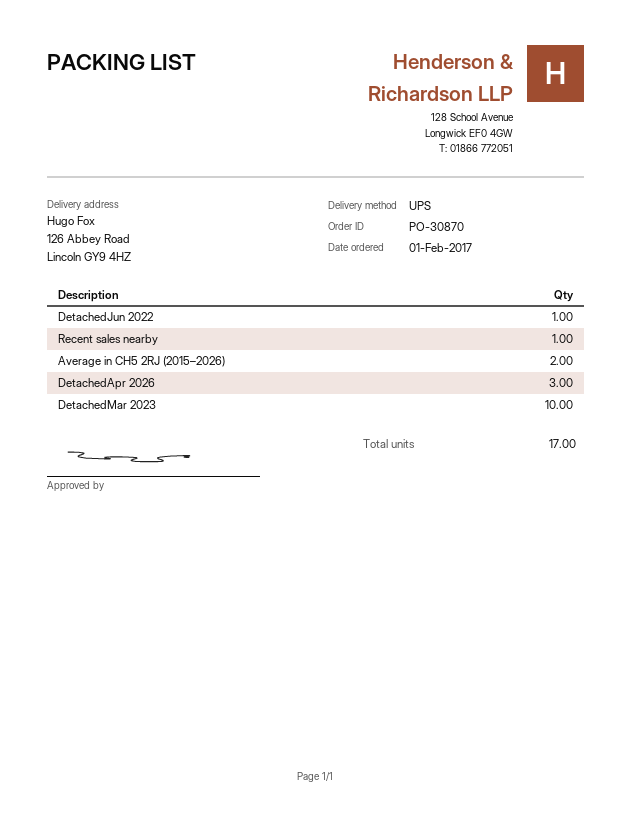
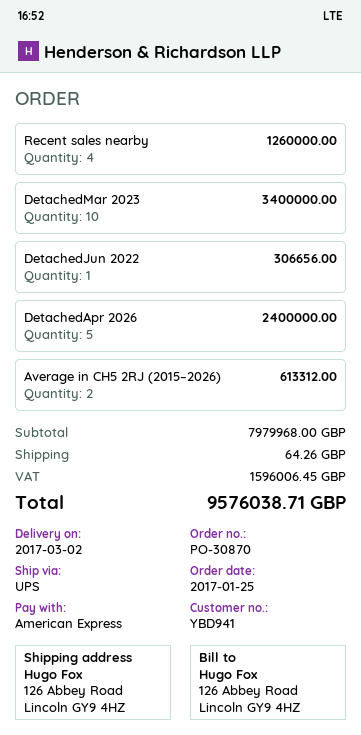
order date: 2017-02-01 -> 2017-01-25
Recent sales nearby: 1 -> 4
DetachedApr 2026: 3 -> 5

